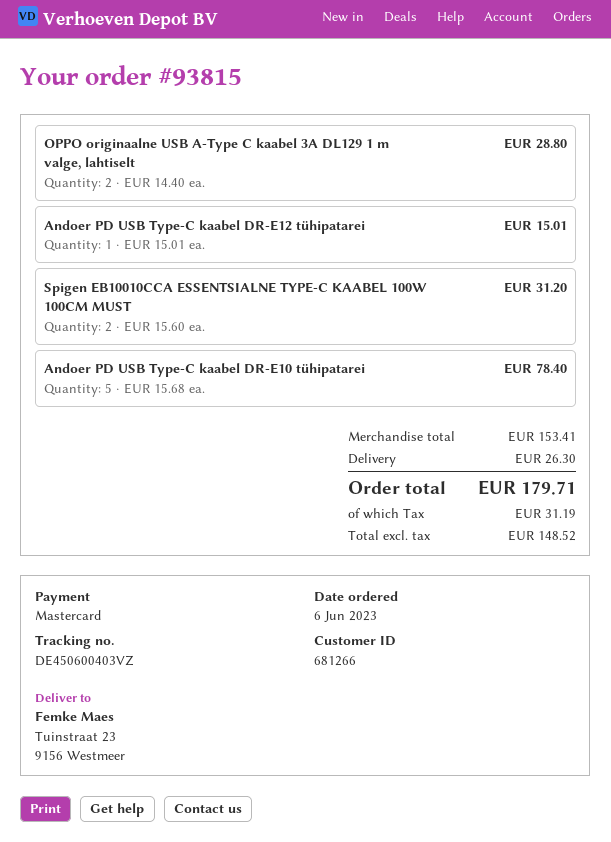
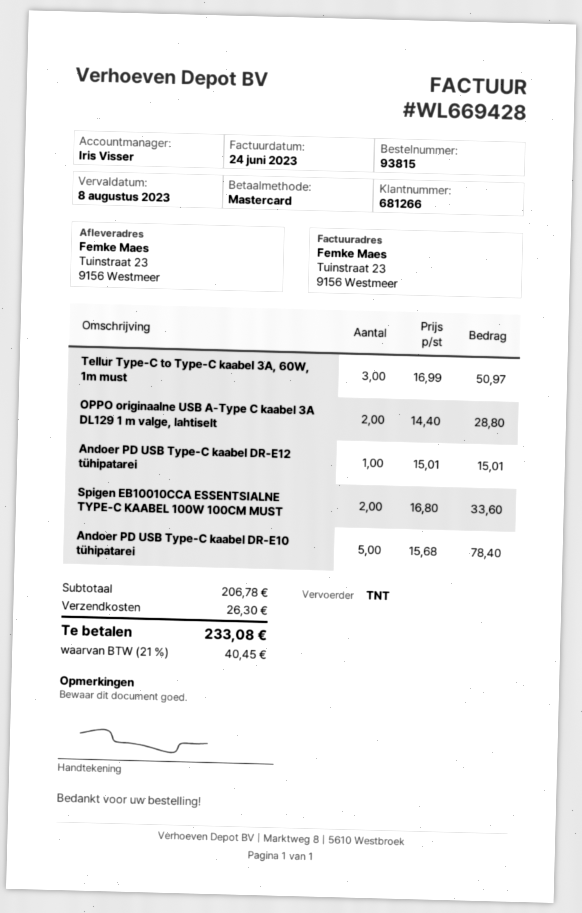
Spigen EB10010CCA ESSENTSIALNE TYPE-C KAABEL 100W 100CM MUST: 2 x 15.60 = 31.20 -> 2 x 16.80 = 33.60
Tellur Type-C to Type-C kaabel 3A, 60W, 1m must: none -> 3 x 16.99 = 50.97
subtotal: 153.41 -> 206.78
tax: 31.19 -> 40.45
total: 179.71 -> 233.08

